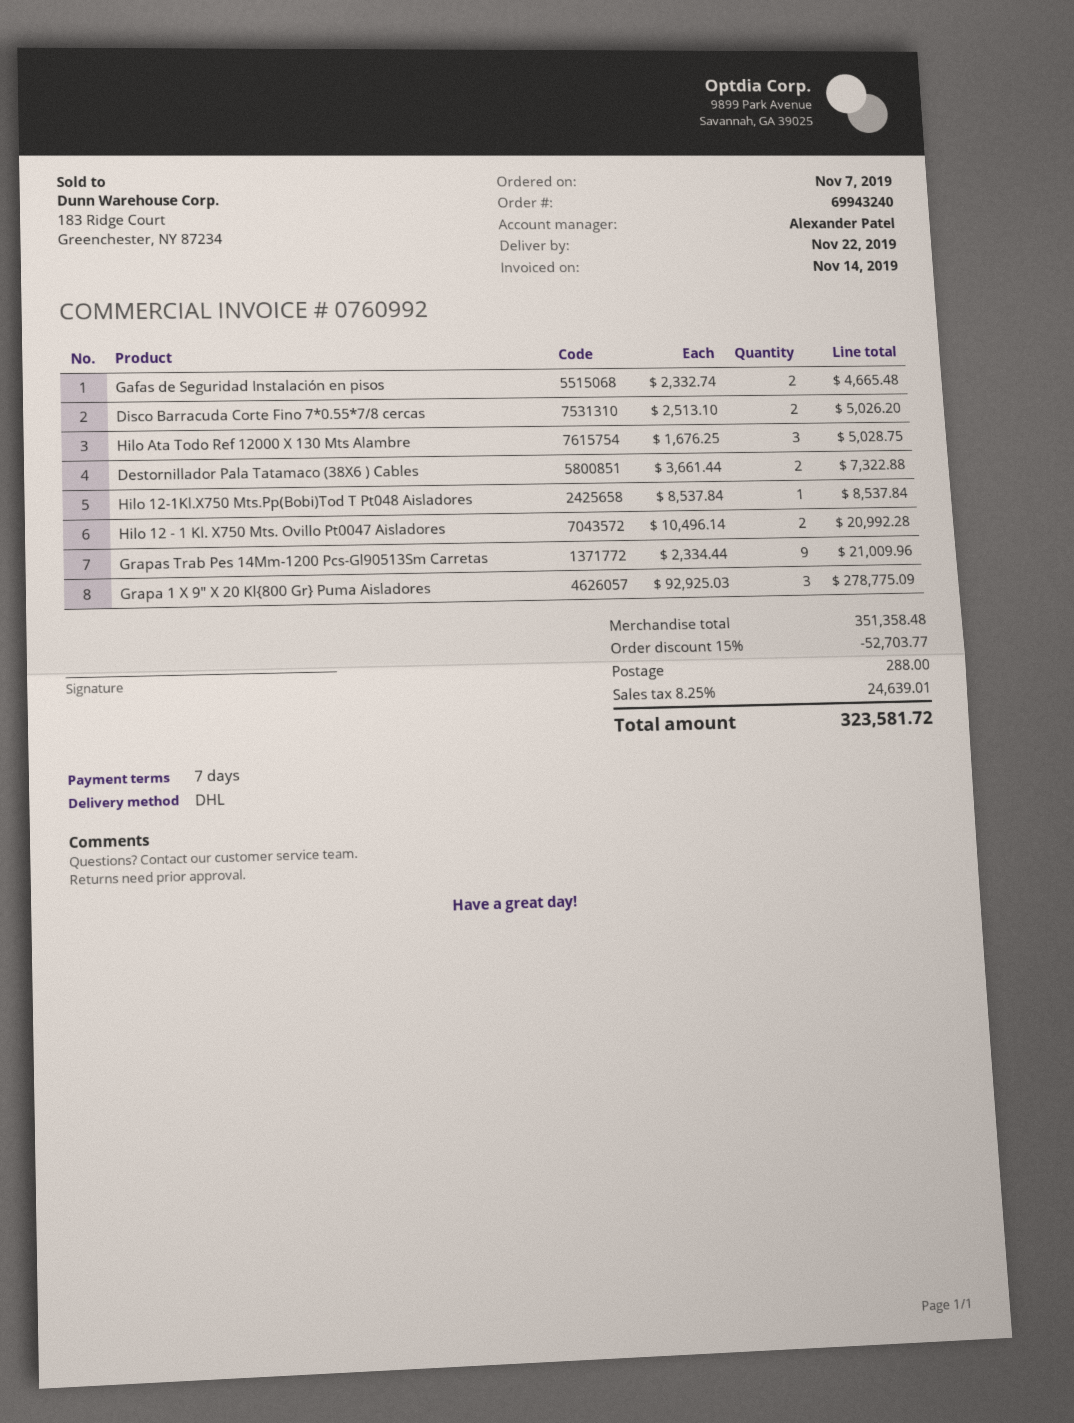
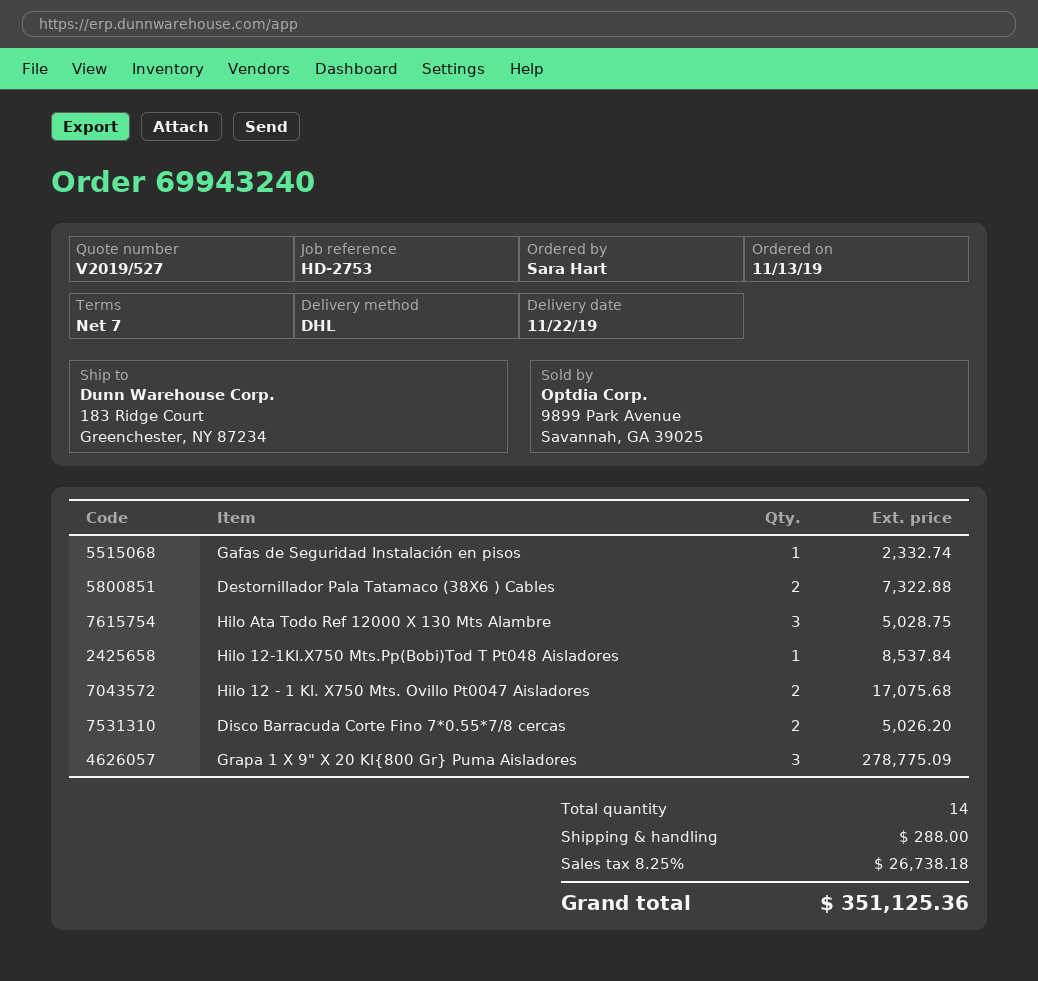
order date: 2019-11-07 -> 2019-11-13
Gafas de Seguridad Instalación en pisos: 2 for 4665.48 -> 1 for 2332.74
Hilo 12 - 1 Kl. X750 Mts. Ovillo Pt0047 Aisladores: 2 for 20992.28 -> 2 for 17075.68
Grapas Trab Pes 14Mm-1200 Pcs-Gl90513Sm Carretas: 9 for 21009.96 -> none
discount: 15% = 52703.77 -> none
tax: 8.25% = 24639.01 -> 8.25% = 26738.18
total: 323581.72 -> 351125.36

